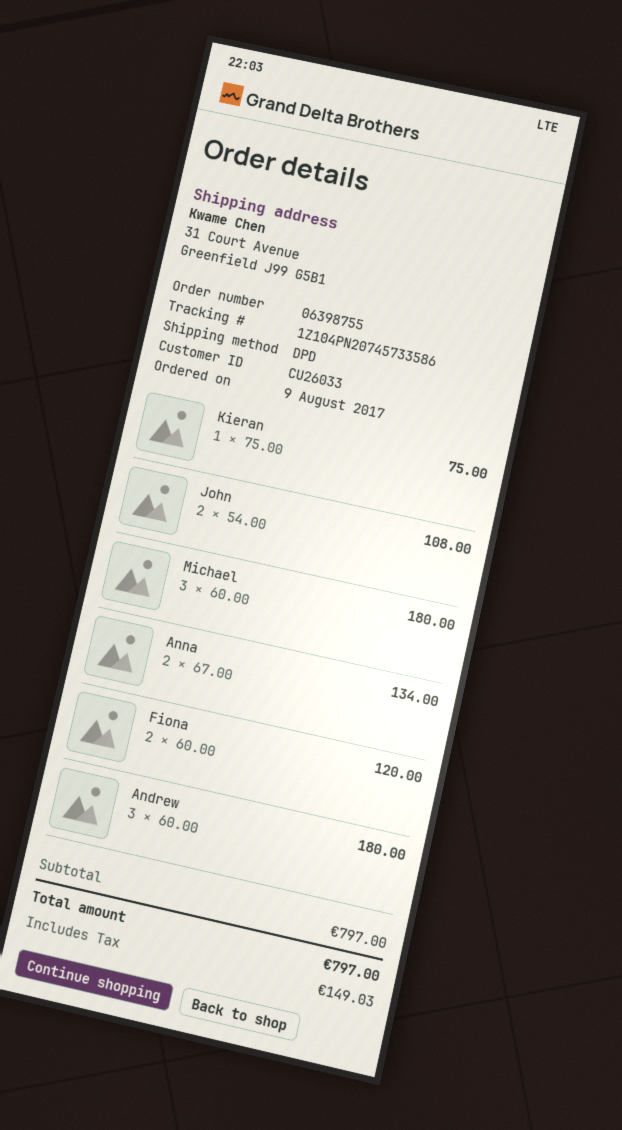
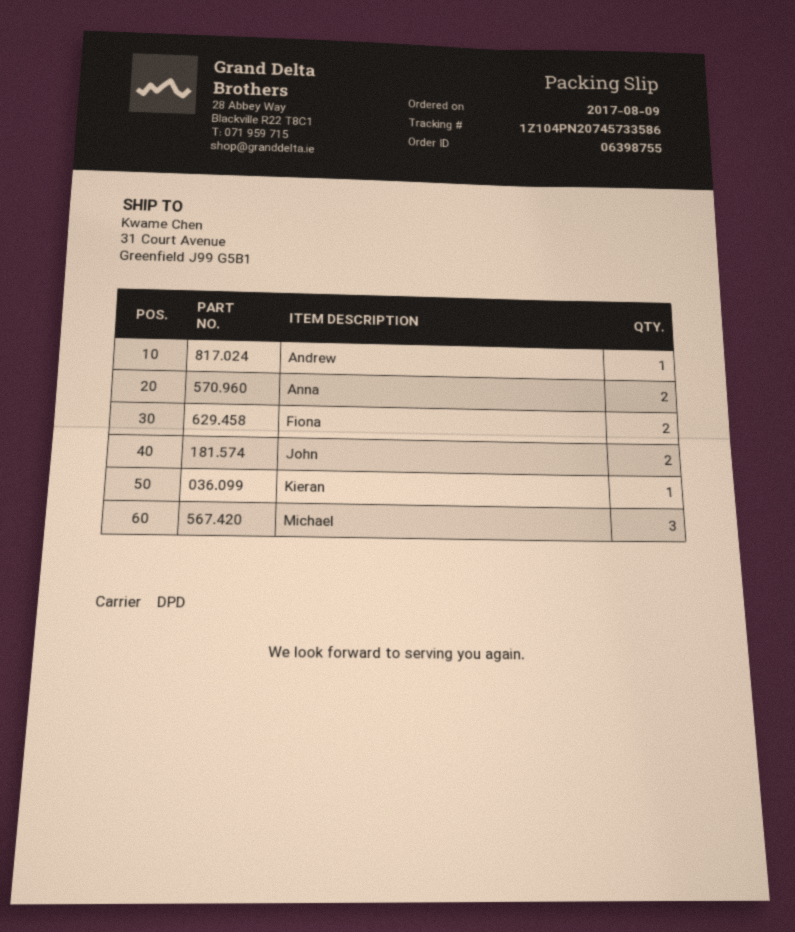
Andrew: 3 -> 1

